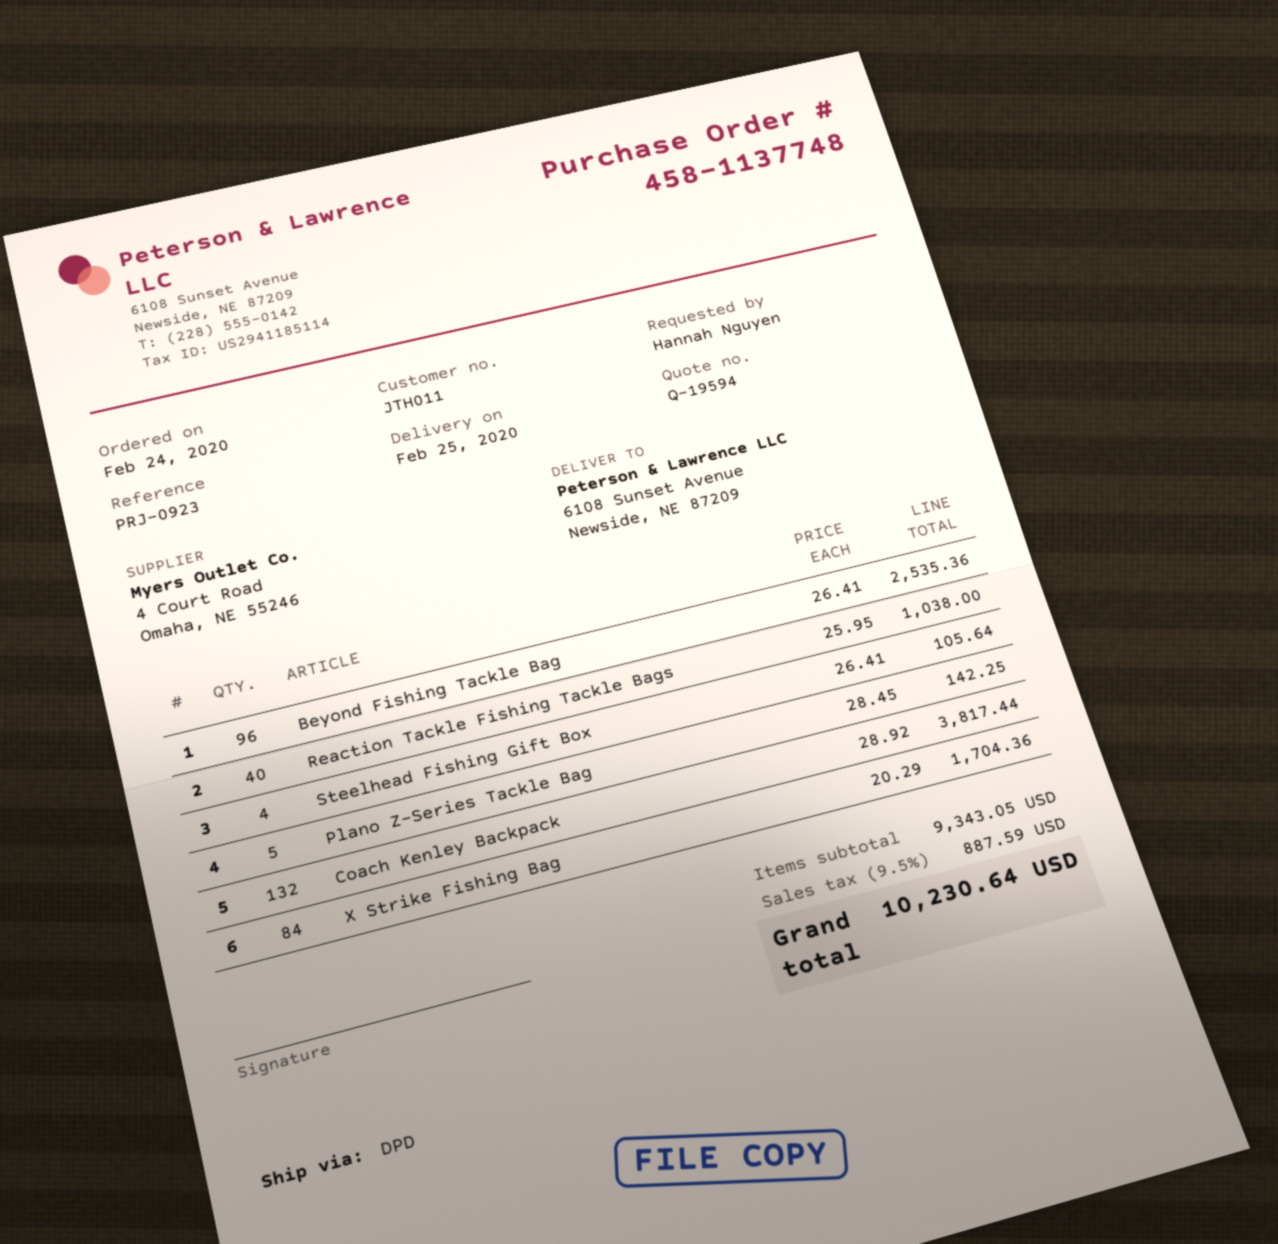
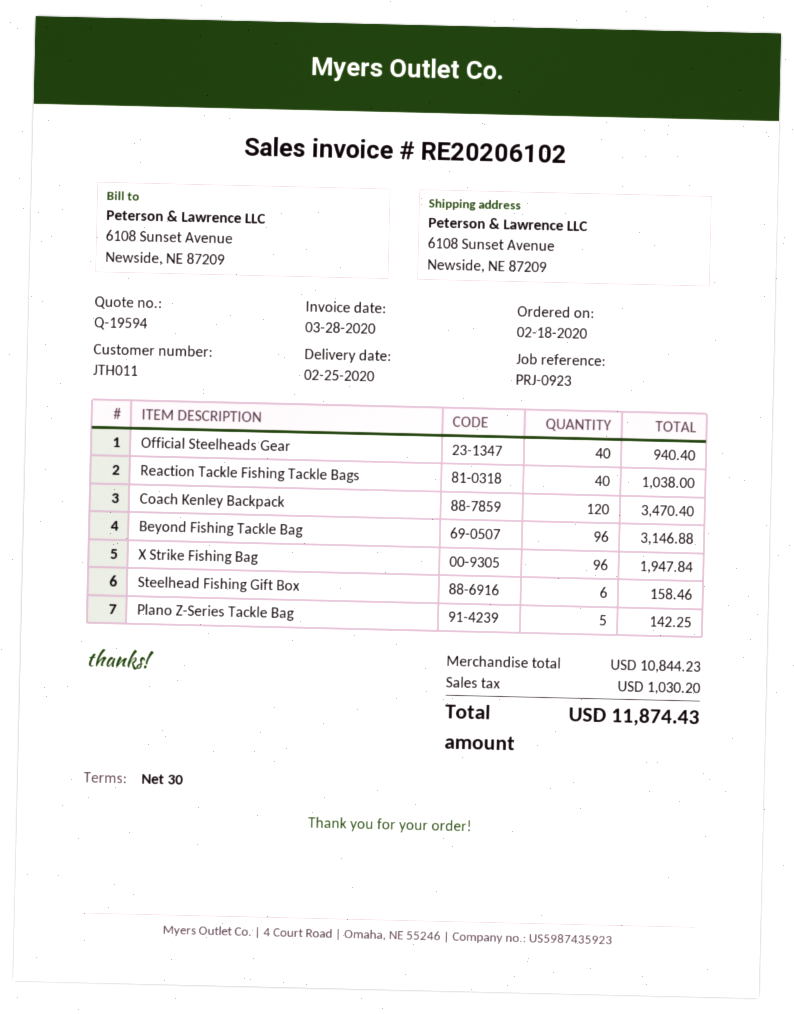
order date: 2020-02-24 -> 2020-02-18
Beyond Fishing Tackle Bag: 96 for 2535.36 -> 96 for 3146.88
Steelhead Fishing Gift Box: 4 for 105.64 -> 6 for 158.46
Coach Kenley Backpack: 132 for 3817.44 -> 120 for 3470.40
X Strike Fishing Bag: 84 for 1704.36 -> 96 for 1947.84
Official Steelheads Gear: none -> 40 for 940.40
subtotal: 9343.05 -> 10844.23
tax: 887.59 -> 1030.20
total: 10230.64 -> 11874.43

